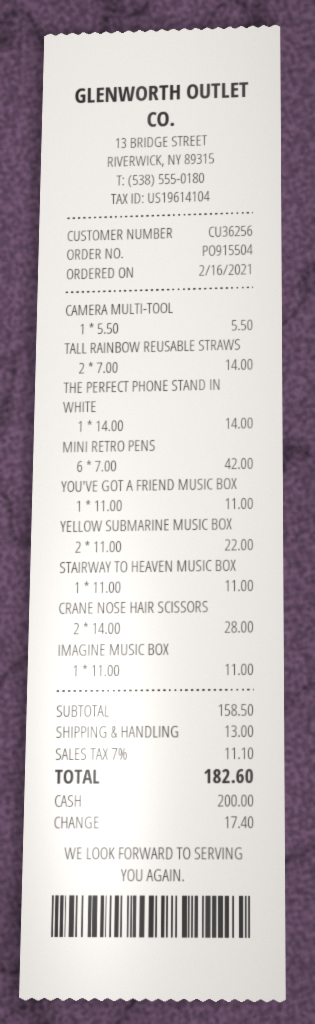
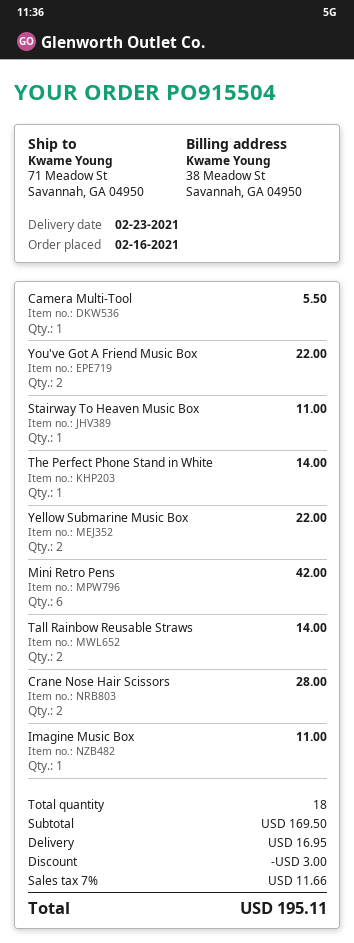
YOU'VE GOT A FRIEND MUSIC BOX: 1 for 11.00 -> 2 for 22.00
subtotal: 158.50 -> 169.50
discount: none -> 3.00
shipping: 13.00 -> 16.95
tax: 7% = 11.10 -> 7% = 11.66
total: 182.60 -> 195.11

